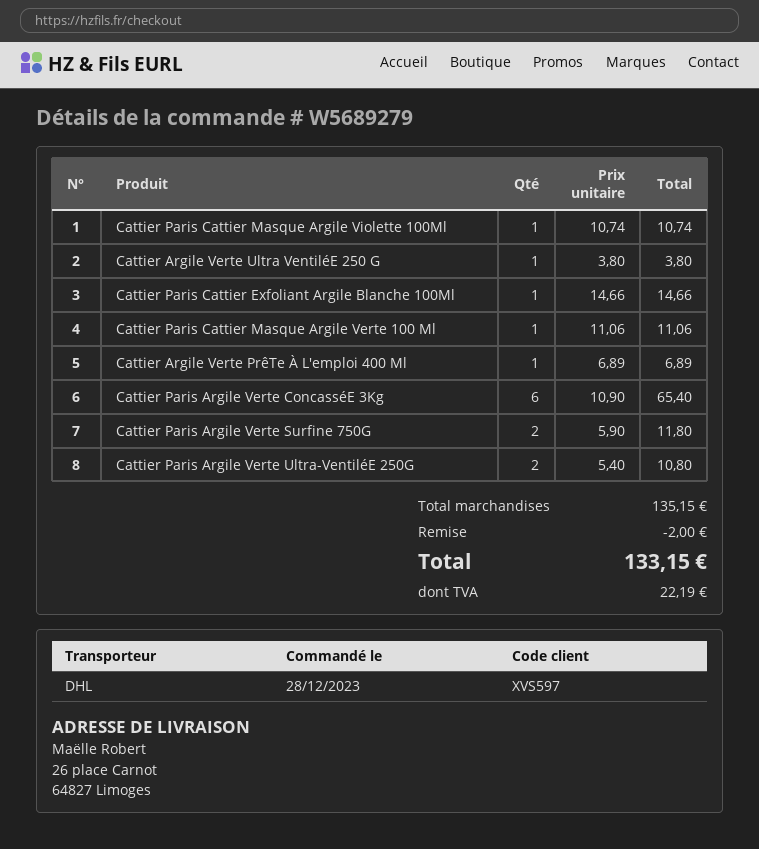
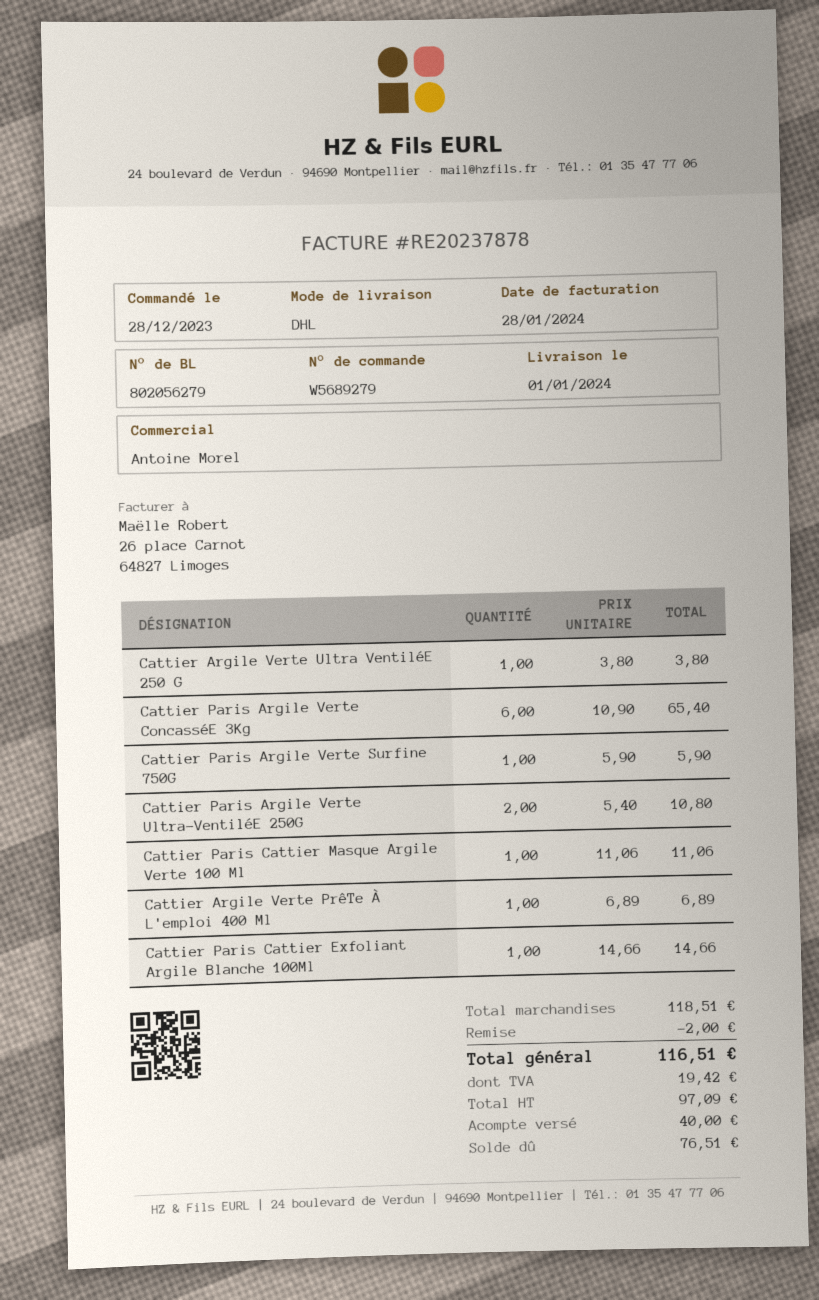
Cattier Paris Cattier Masque Argile Violette 100Ml: 1 x 10.74 = 10.74 -> none
Cattier Paris Argile Verte Surfine 750G: 2 x 5.90 = 11.80 -> 1 x 5.90 = 5.90
subtotal: 135.15 -> 118.51
tax: 22.19 -> 19.42
total: 133.15 -> 116.51

